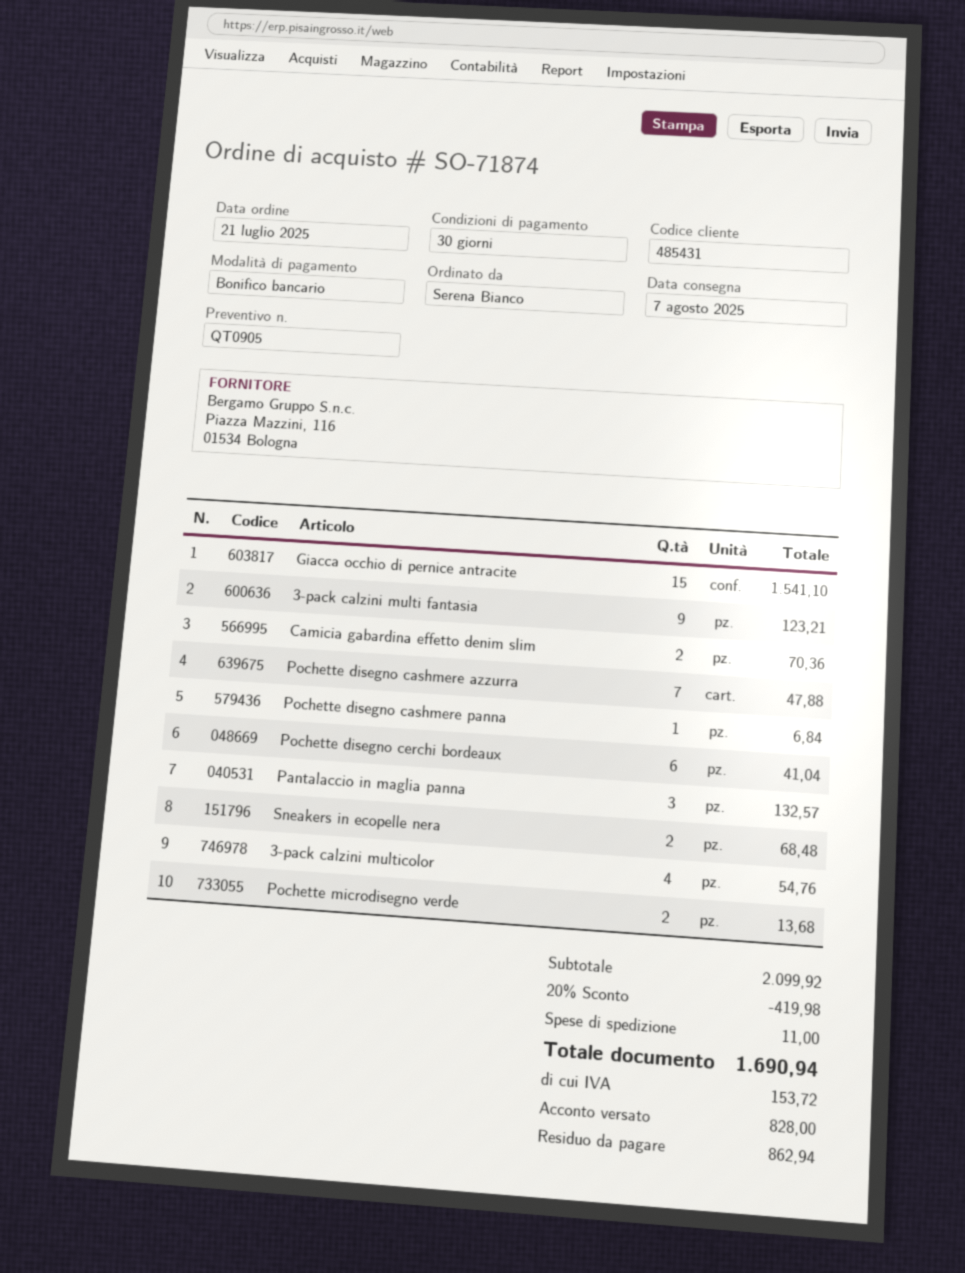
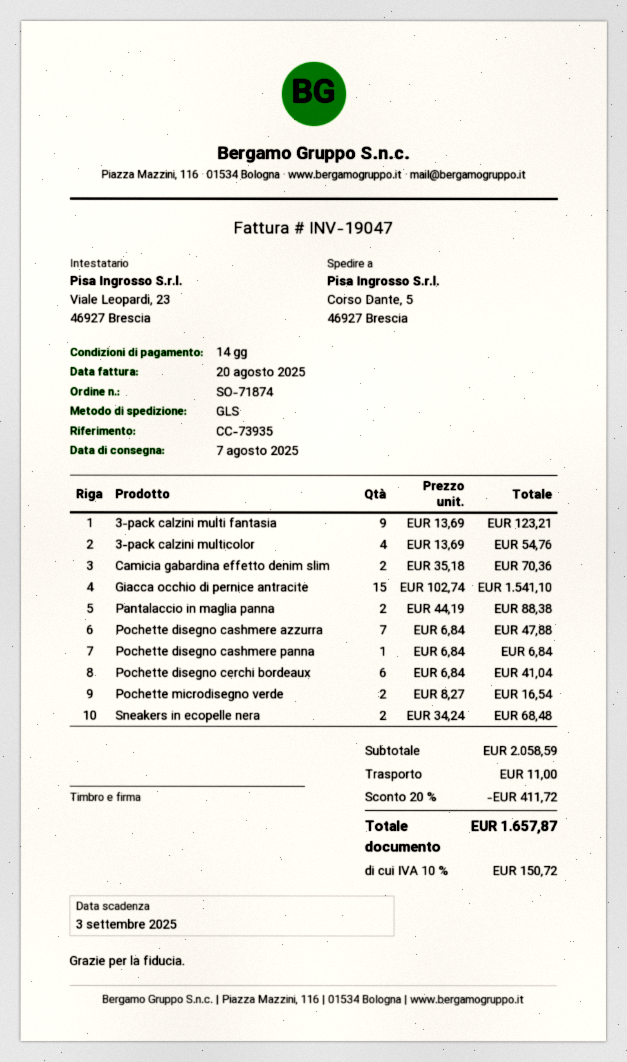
payment terms: 30 days -> 14 days
Pantalaccio in maglia panna: 3 for 132.57 -> 2 for 88.38
Pochette microdisegno verde: 2 for 13.68 -> 2 for 16.54
subtotal: 2099.92 -> 2058.59
discount: 20% = 419.98 -> 20% = 411.72
tax: 153.72 -> 150.72
total: 1690.94 -> 1657.87

